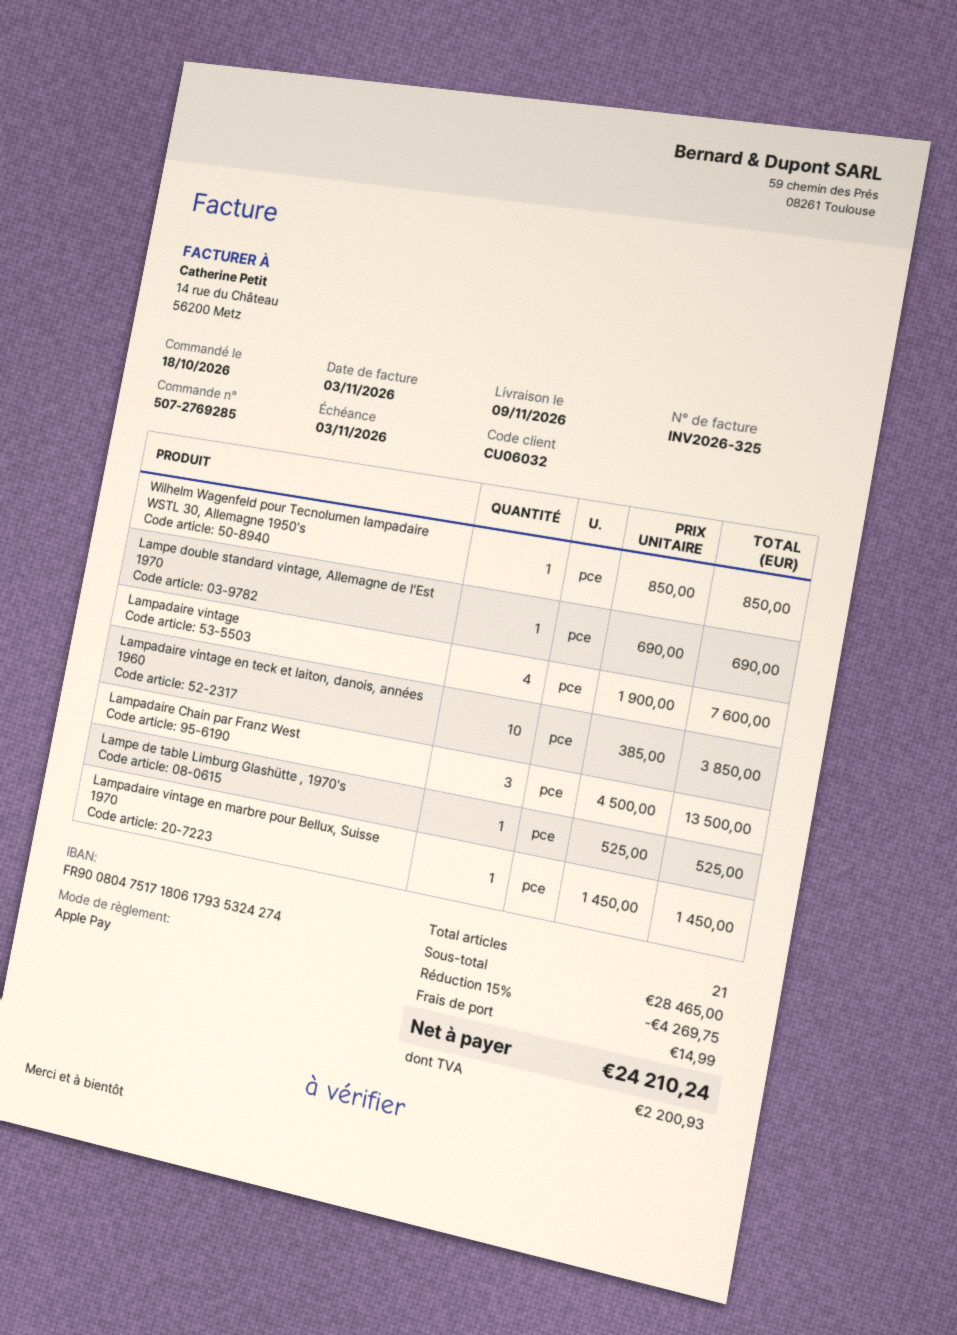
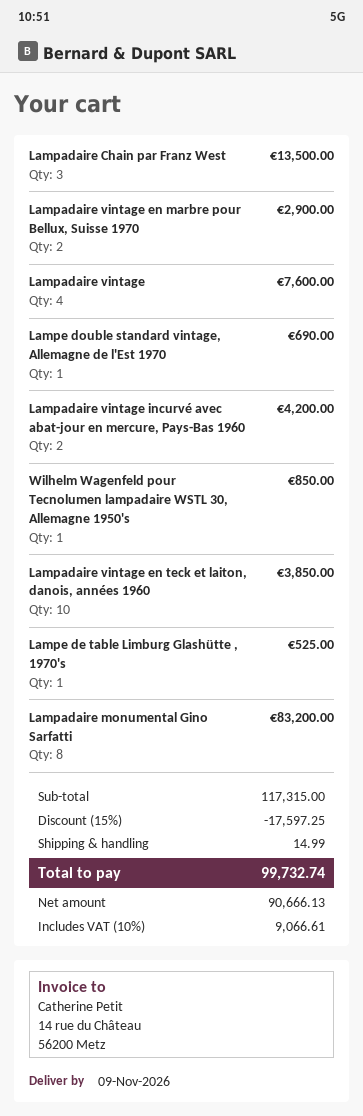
Lampadaire vintage en marbre pour Bellux, Suisse 1970: 1 for 1450.00 -> 2 for 2900.00
Lampadaire vintage incurvé avec abat-jour en mercure, Pays-Bas 1960: none -> 2 for 4200.00
Lampadaire monumental Gino Sarfatti: none -> 8 for 83200.00
subtotal: 28465.00 -> 117315.00
discount: 15% = 4269.75 -> 15% = 17597.25
tax: 2200.93 -> 9066.61
total: 24210.24 -> 99732.74

